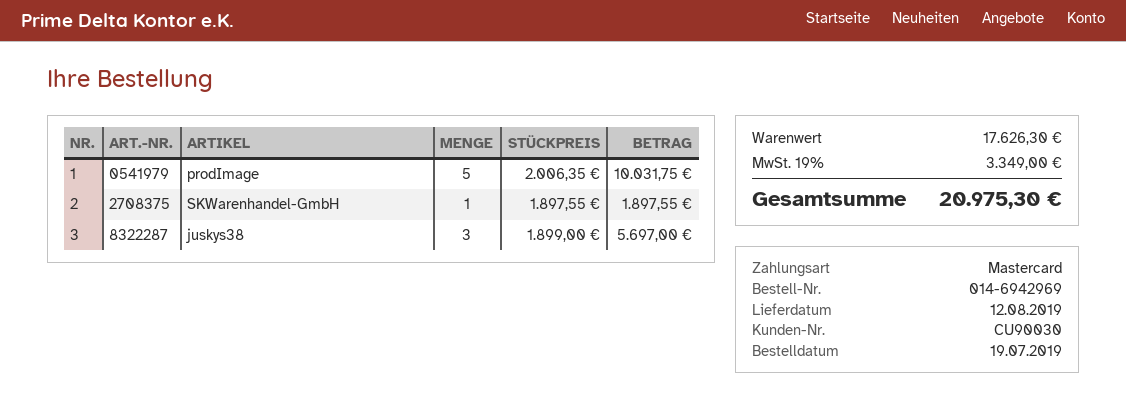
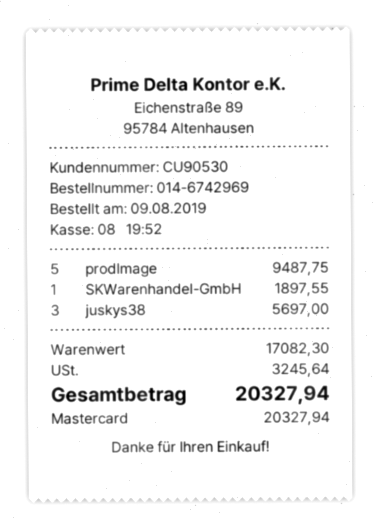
order number: 014-6942969 -> 014-6742969
order date: 2019-07-19 -> 2019-08-09
customer number: CU90030 -> CU90530
prodImage: 5 for 10031.75 -> 5 for 9487.75
subtotal: 17626.30 -> 17082.30
tax: 3349.00 -> 3245.64
total: 20975.30 -> 20327.94

